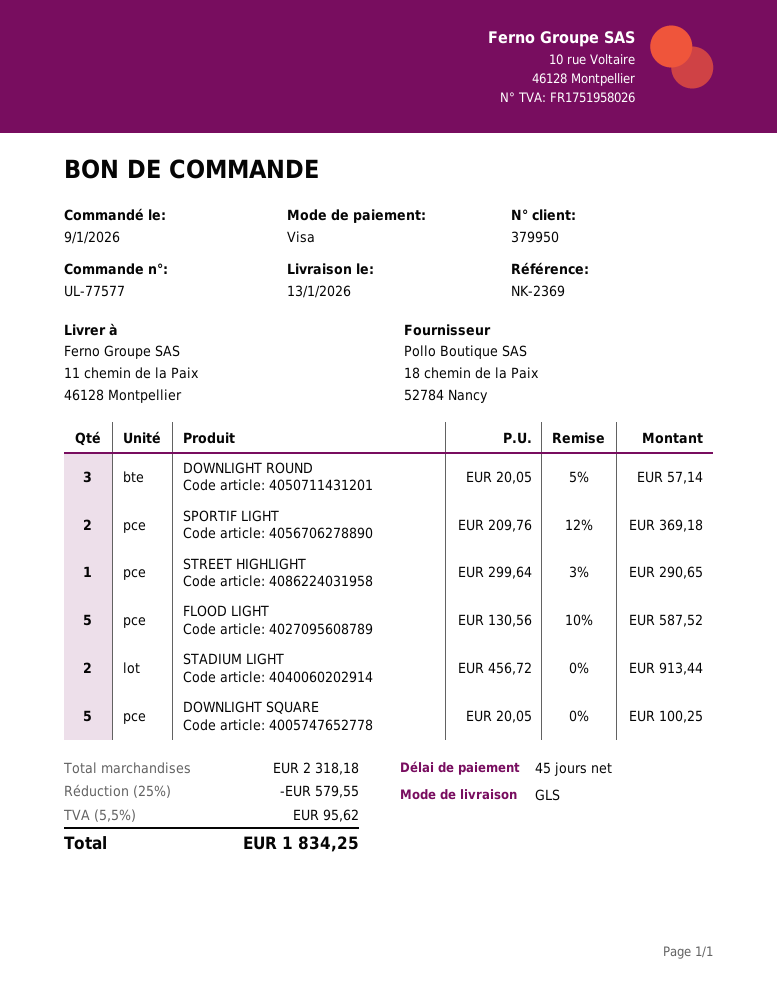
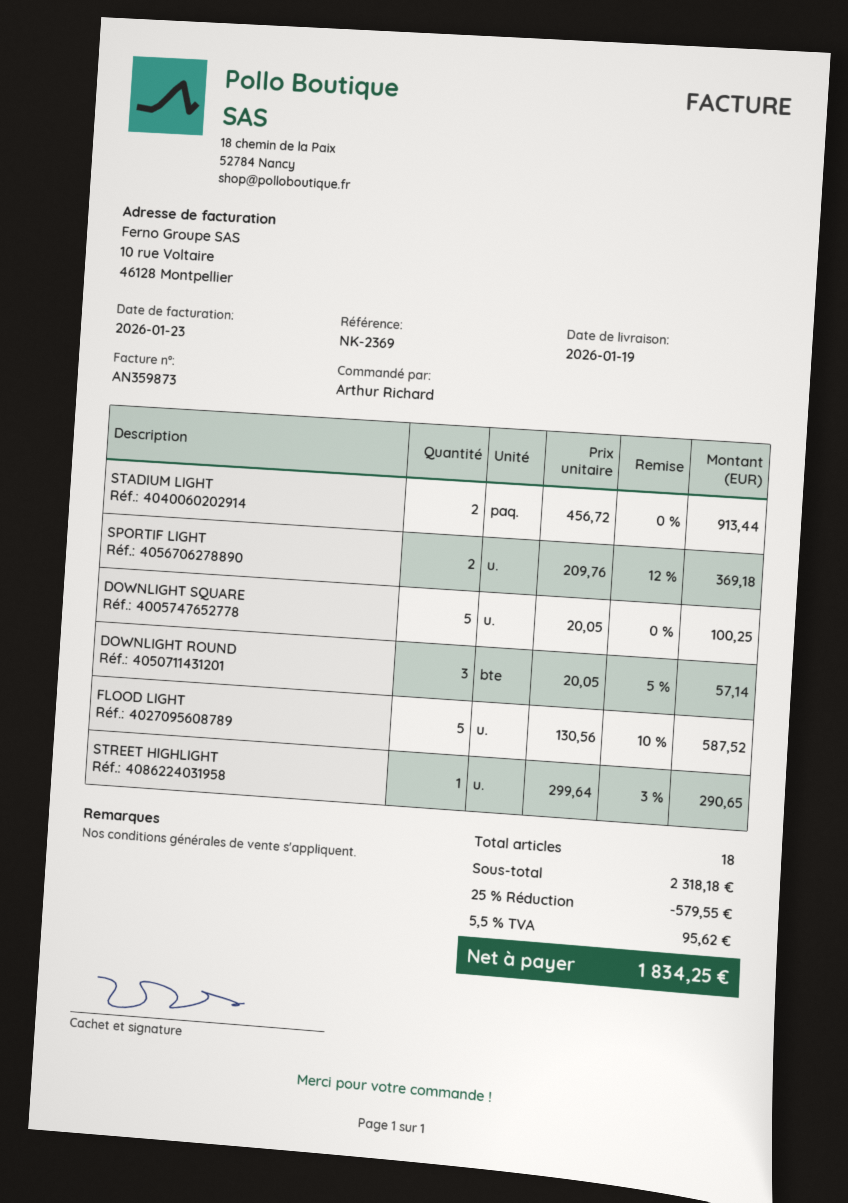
delivery date: 2026-01-13 -> 2026-01-19

